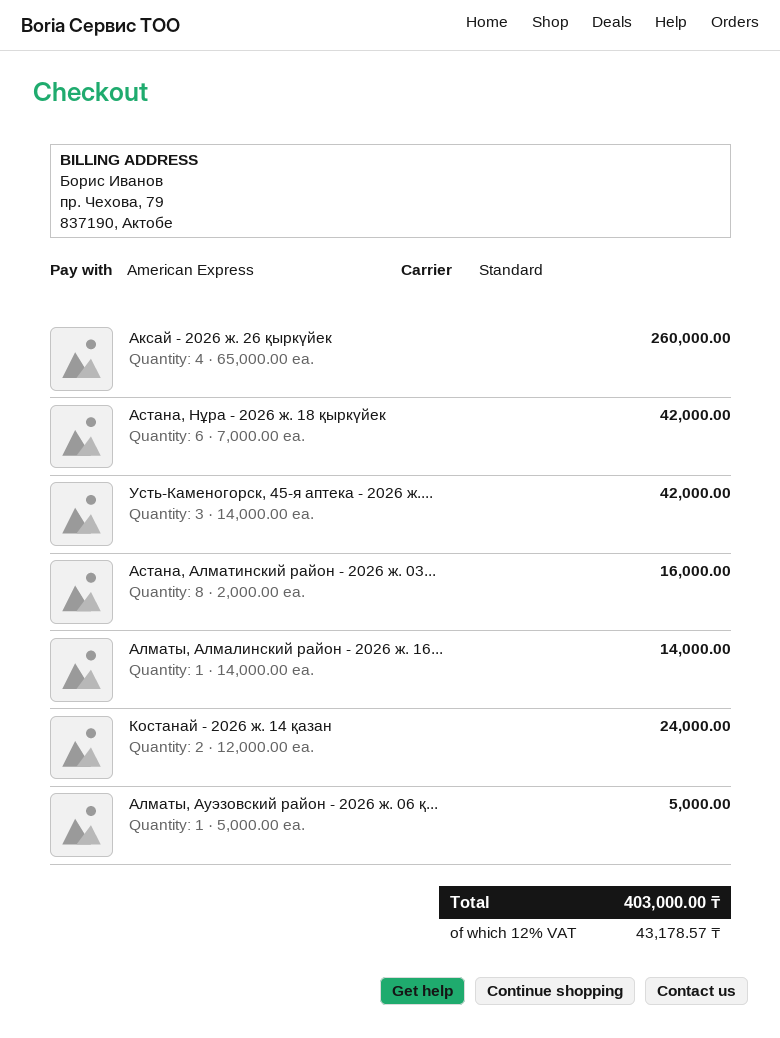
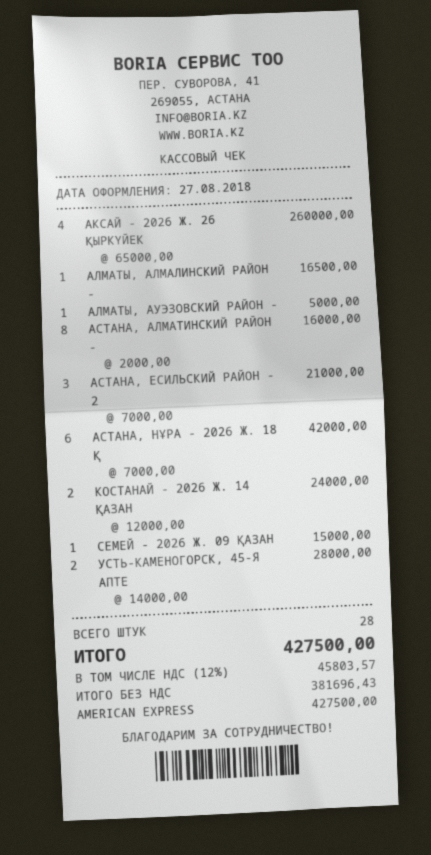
Усть-Каменогорск, 45-я аптека - 2026 ж....: 3 x 14000.00 = 42000.00 -> 2 x 14000.00 = 28000.00
Алматы, Алмалинский район - 2026 ж. 16...: 1 x 14000.00 = 14000.00 -> 1 x 16500.00 = 16500.00
АСТАНА, ЕСИЛЬСКИЙ РАЙОН - 2: none -> 3 x 7000.00 = 21000.00
СЕМЕЙ - 2026 Ж. 09 ҚАЗАН: none -> 1 x 15000.00 = 15000.00
tax: 12% = 43178.57 -> 12% = 45803.57
total: 403000.00 -> 427500.00

